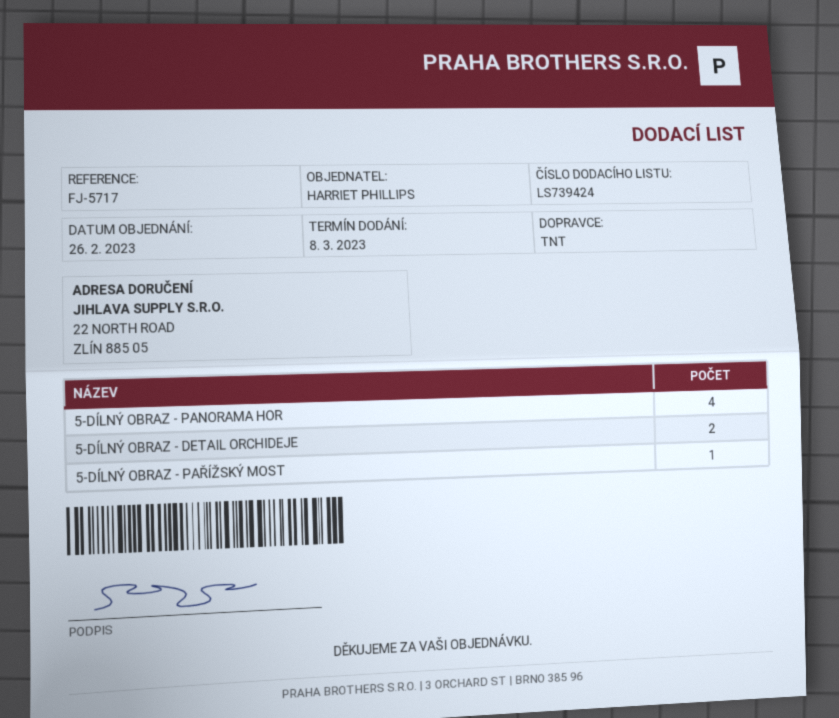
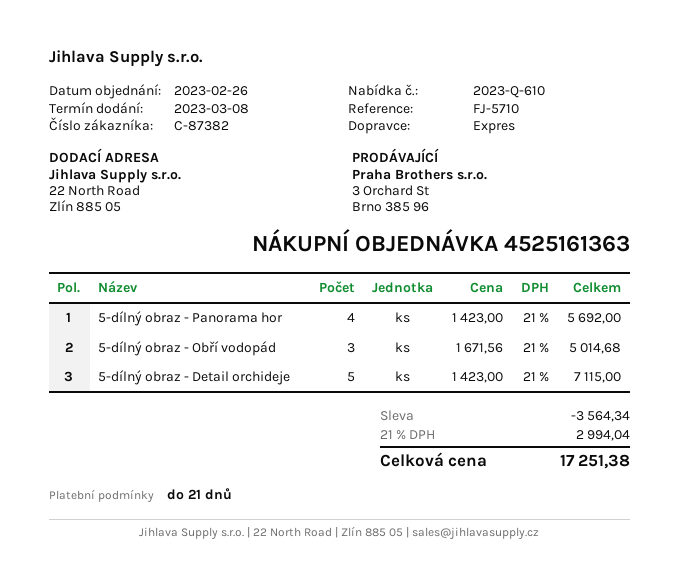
reference: FJ-5717 -> FJ-5710
shipping method: TNT -> express
5-DÍLNÝ OBRAZ - DETAIL ORCHIDEJE: 2 -> 5
5-DÍLNÝ OBRAZ - PAŘÍŽSKÝ MOST: 1 -> none
5-dílný obraz - Obří vodopád: none -> 3

